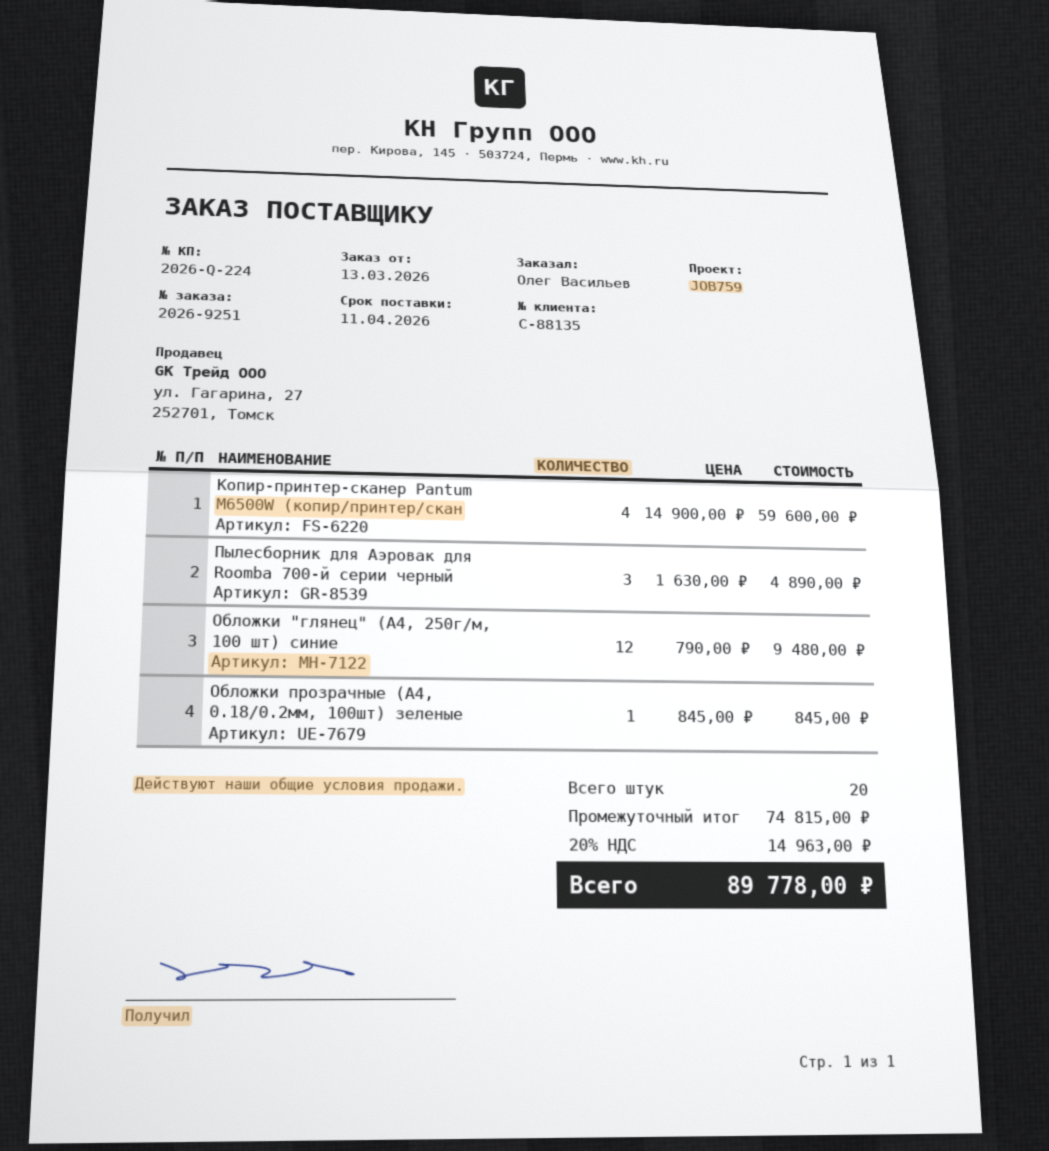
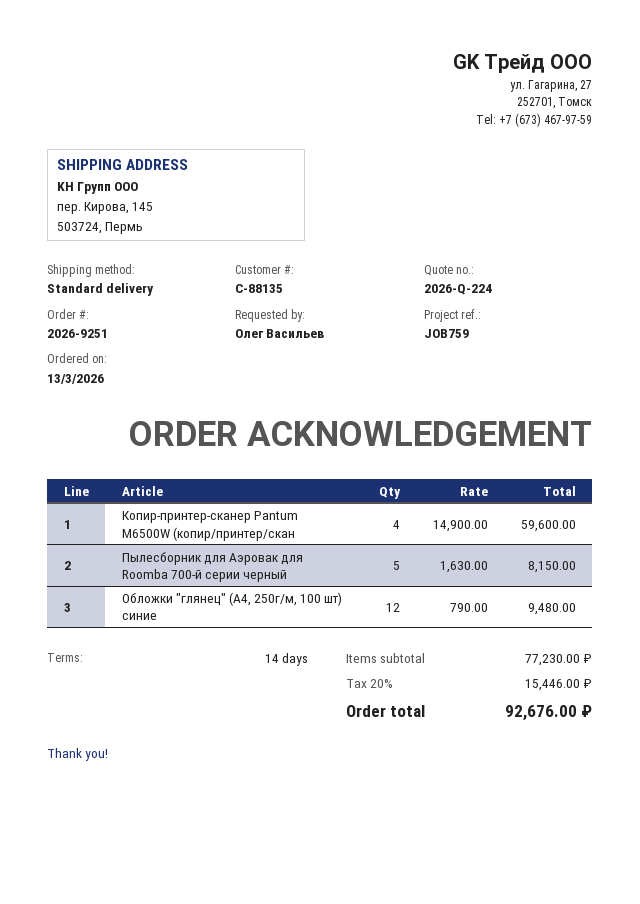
Пылесборник для Аэровак для Roomba 700-й серии черный: 3 x 1630.00 = 4890.00 -> 5 x 1630.00 = 8150.00
Обложки прозрачные (A4, 0.18/0.2мм, 100шт) зеленые: 1 x 845.00 = 845.00 -> none
subtotal: 74815.00 -> 77230.00
tax: 20% = 14963.00 -> 20% = 15446.00
total: 89778.00 -> 92676.00

